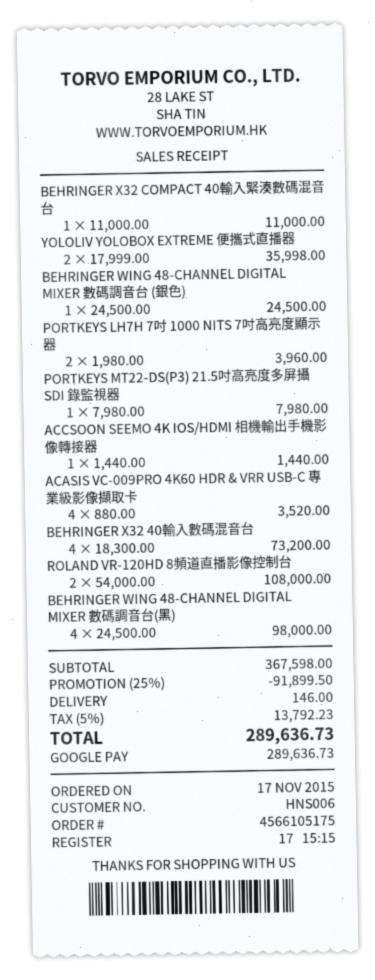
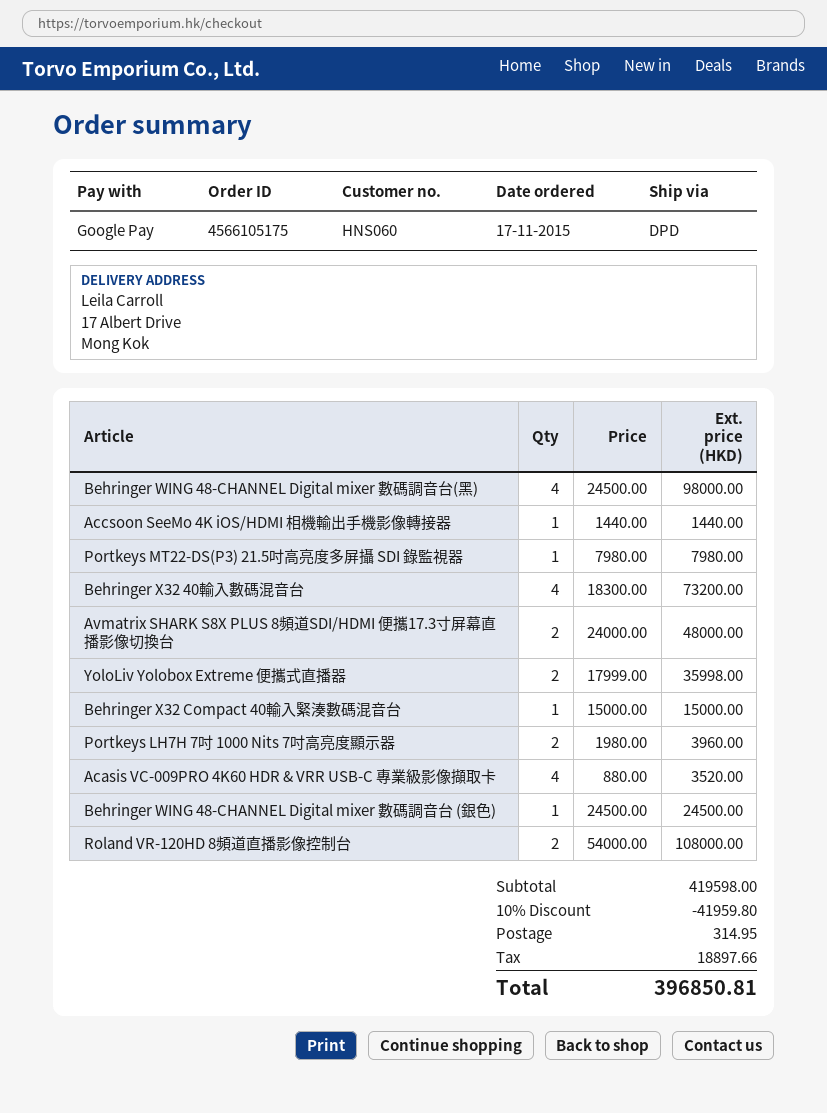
customer number: HNS006 -> HNS060
BEHRINGER X32 COMPACT 40輸入緊湊數碼混音台: 1 x 11000.00 = 11000.00 -> 1 x 15000.00 = 15000.00
Avmatrix SHARK S8X PLUS 8頻道SDI/HDMI 便攜17.3寸屏幕直播影像切換台: none -> 2 x 24000.00 = 48000.00
subtotal: 367598.00 -> 419598.00
discount: 25% = 91899.50 -> 10% = 41959.80
shipping: 146.00 -> 314.95
tax: 13792.23 -> 18897.66
total: 289636.73 -> 396850.81

